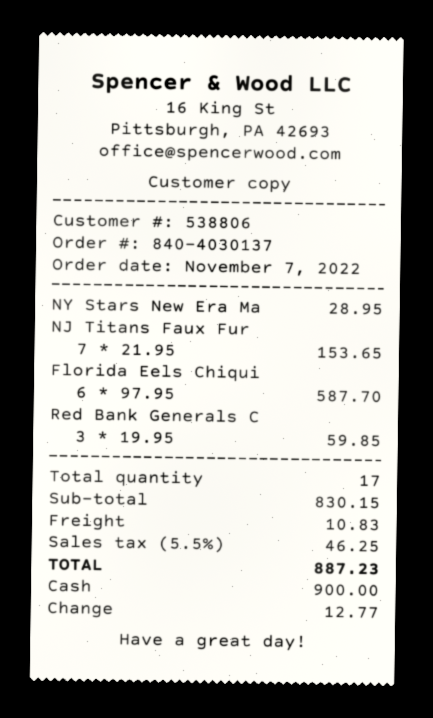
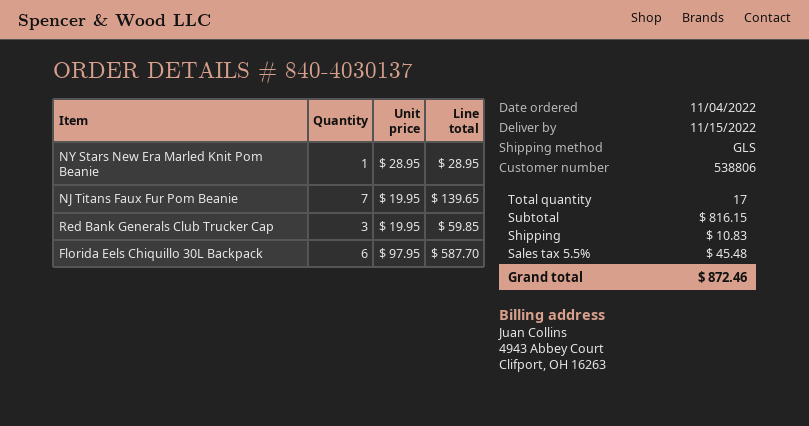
order date: 2022-11-07 -> 2022-11-04
NJ Titans Faux Fur: 7 x 21.95 = 153.65 -> 7 x 19.95 = 139.65
subtotal: 830.15 -> 816.15
tax: 5.5% = 46.25 -> 5.5% = 45.48
total: 887.23 -> 872.46

